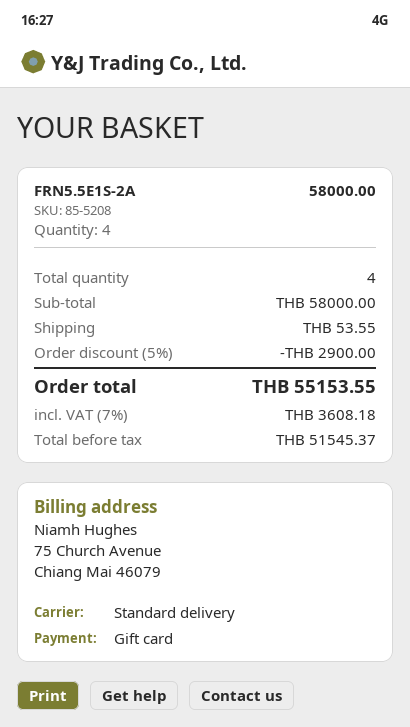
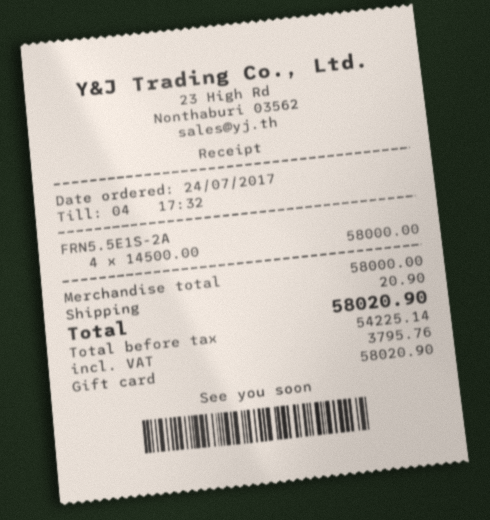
discount: 5% = 2900.00 -> none
shipping: 53.55 -> 20.90
net: 51545.37 -> 54225.14
tax: 3608.18 -> 3795.76
total: 55153.55 -> 58020.90

